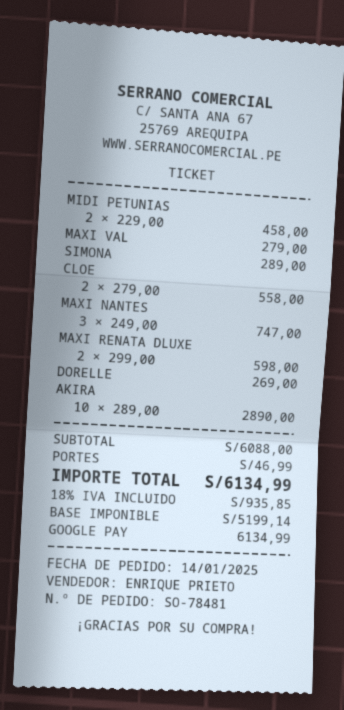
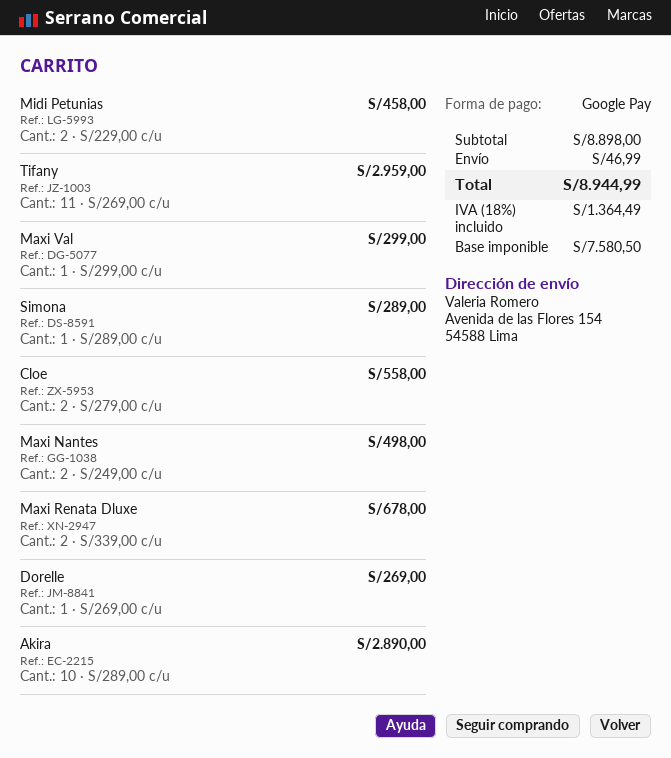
MAXI VAL: 1 x 279.00 = 279.00 -> 1 x 299.00 = 299.00
MAXI NANTES: 3 x 249.00 = 747.00 -> 2 x 249.00 = 498.00
MAXI RENATA DLUXE: 2 x 299.00 = 598.00 -> 2 x 339.00 = 678.00
Tifany: none -> 11 x 269.00 = 2959.00
subtotal: 6088.00 -> 8898.00
net: 5199.14 -> 7580.50
tax: 18% = 935.85 -> 18% = 1364.49
total: 6134.99 -> 8944.99

